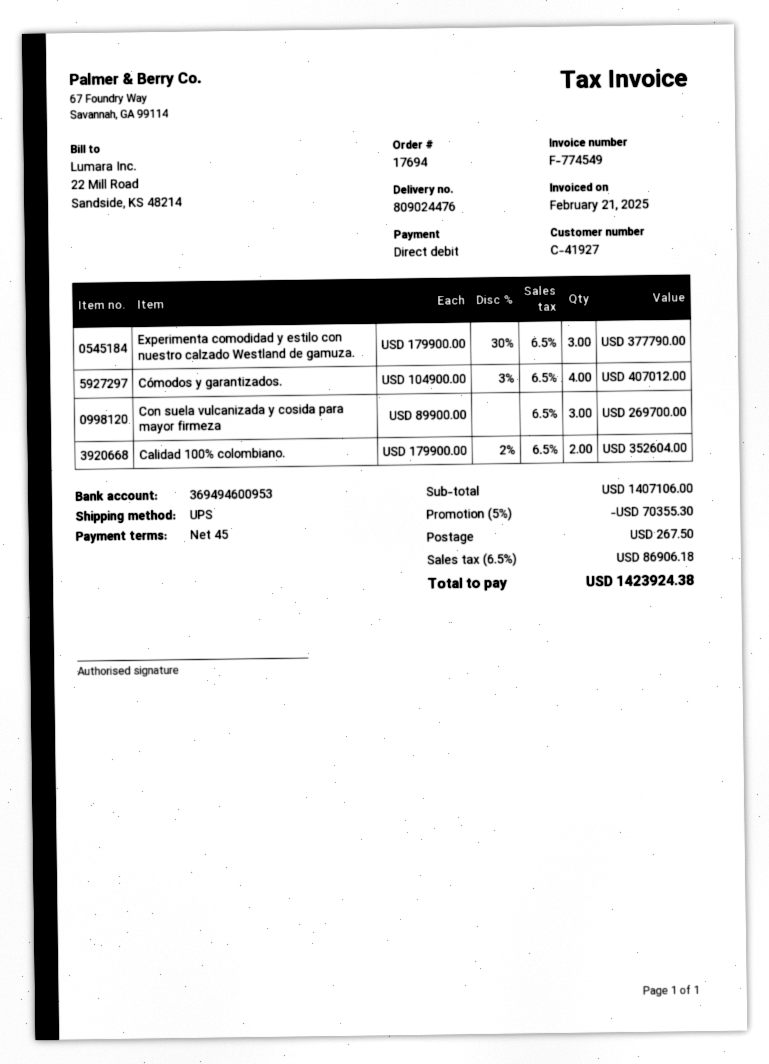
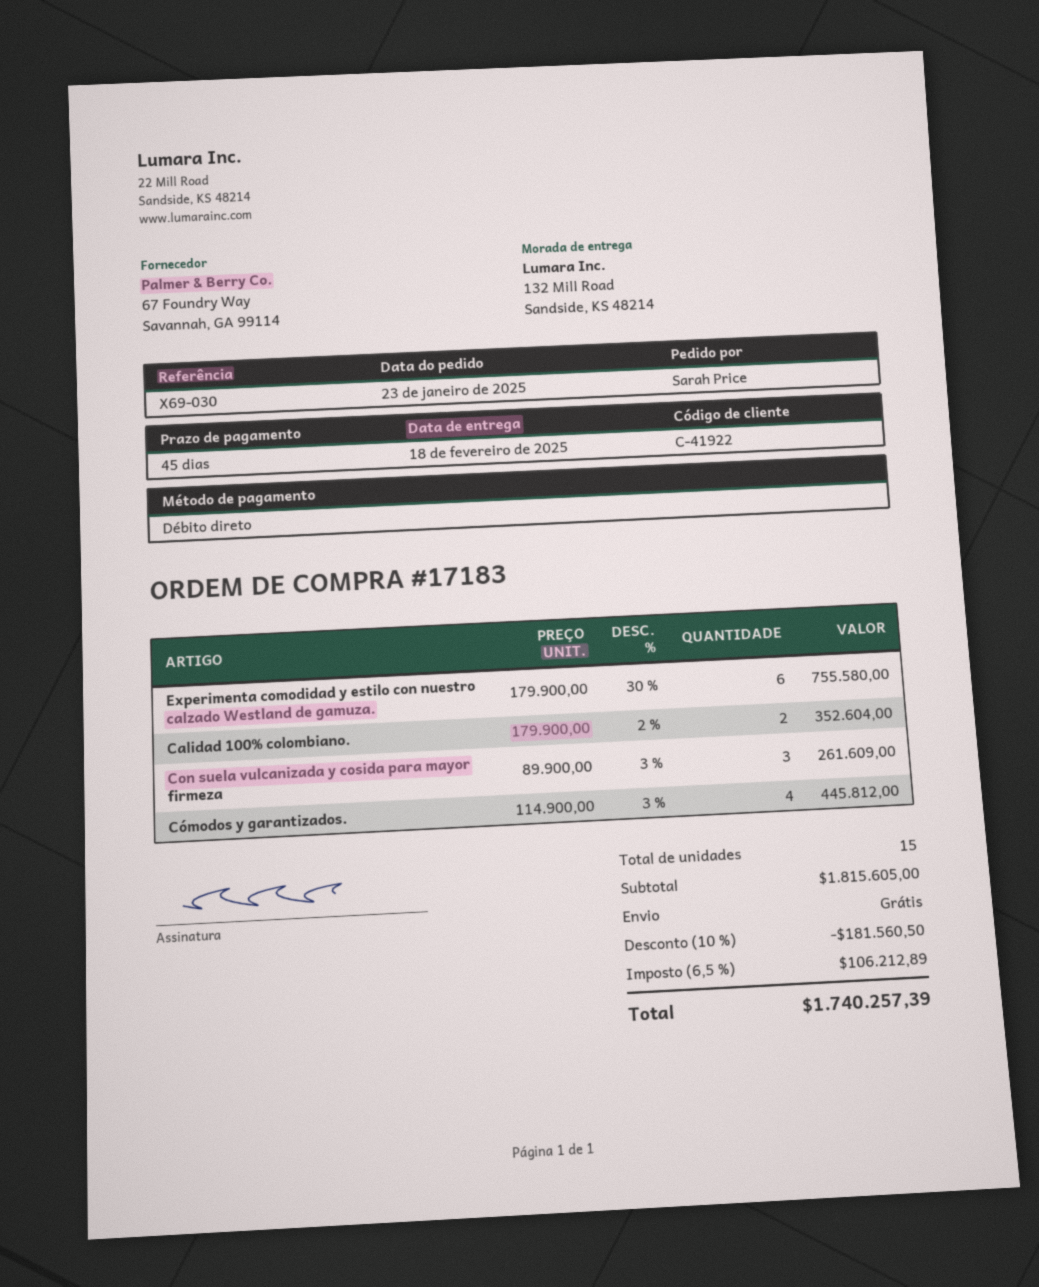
order number: 17694 -> 17183
customer number: C-41927 -> C-41922
Experimenta comodidad y estilo con nuestro calzado Westland de gamuza.: 3 x 179900.00 - 30% = 377790.00 -> 6 x 179900.00 - 30% = 755580.00
Cómodos y garantizados.: 4 x 104900.00 - 3% = 407012.00 -> 4 x 114900.00 - 3% = 445812.00
Con suela vulcanizada y cosida para mayor firmeza: 3 x 89900.00 = 269700.00 -> 3 x 89900.00 - 3% = 261609.00
subtotal: 1407106.00 -> 1815605.00
discount: 5% = 70355.30 -> 10% = 181560.50
shipping: 267.50 -> 0.00
tax: 6.5% = 86906.18 -> 6.5% = 106212.89
total: 1423924.38 -> 1740257.39

